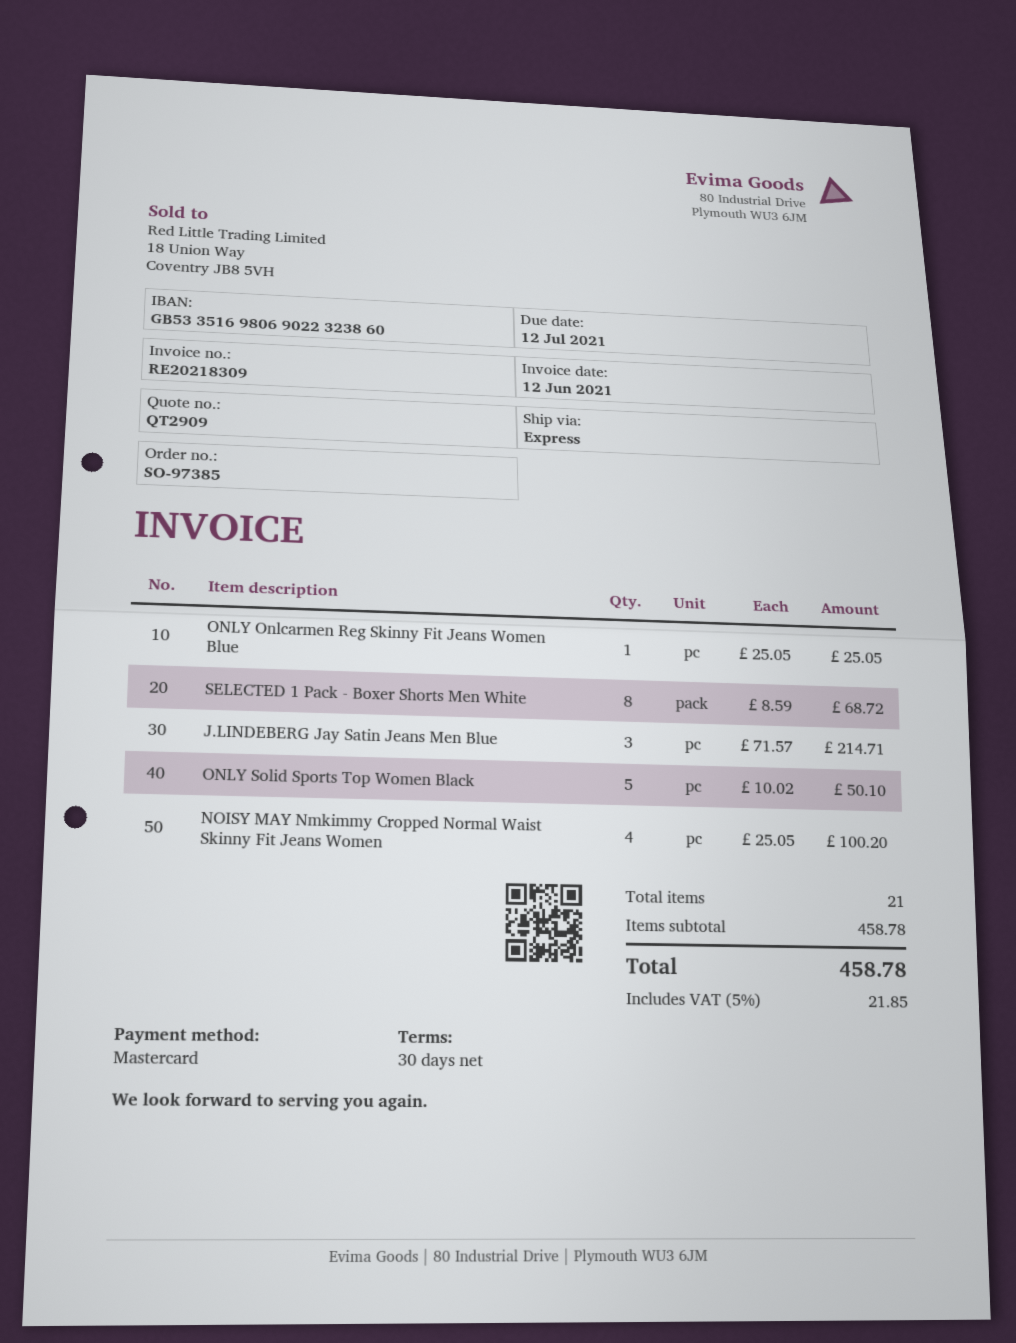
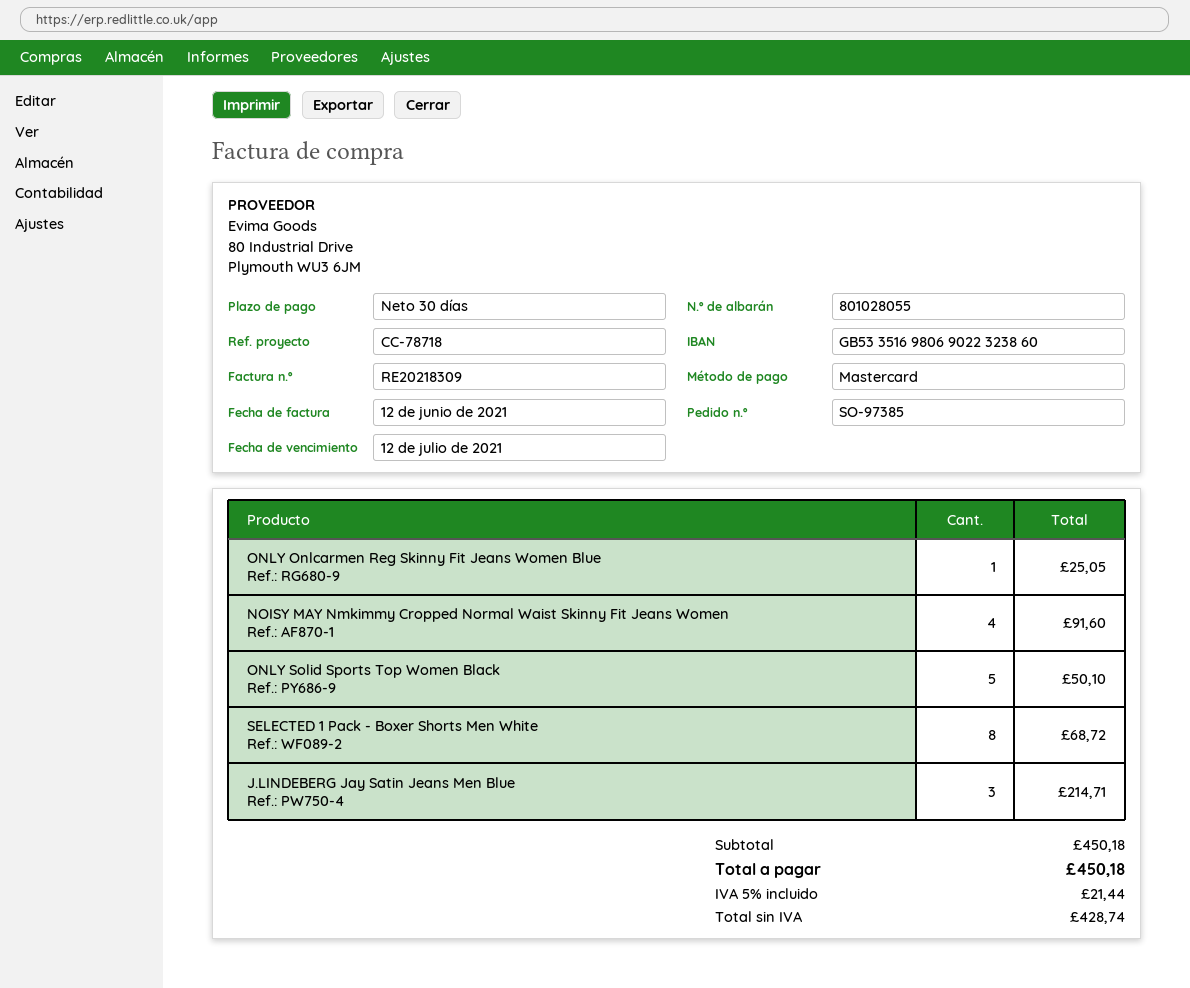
NOISY MAY Nmkimmy Cropped Normal Waist Skinny Fit Jeans Women: 4 for 100.20 -> 4 for 91.60
subtotal: 458.78 -> 450.18
tax: 5% = 21.85 -> 5% = 21.44
total: 458.78 -> 450.18

